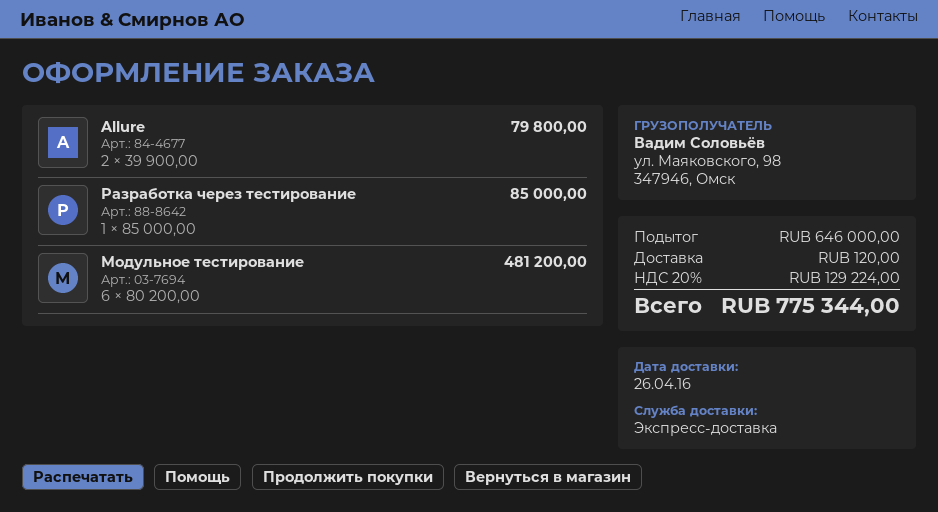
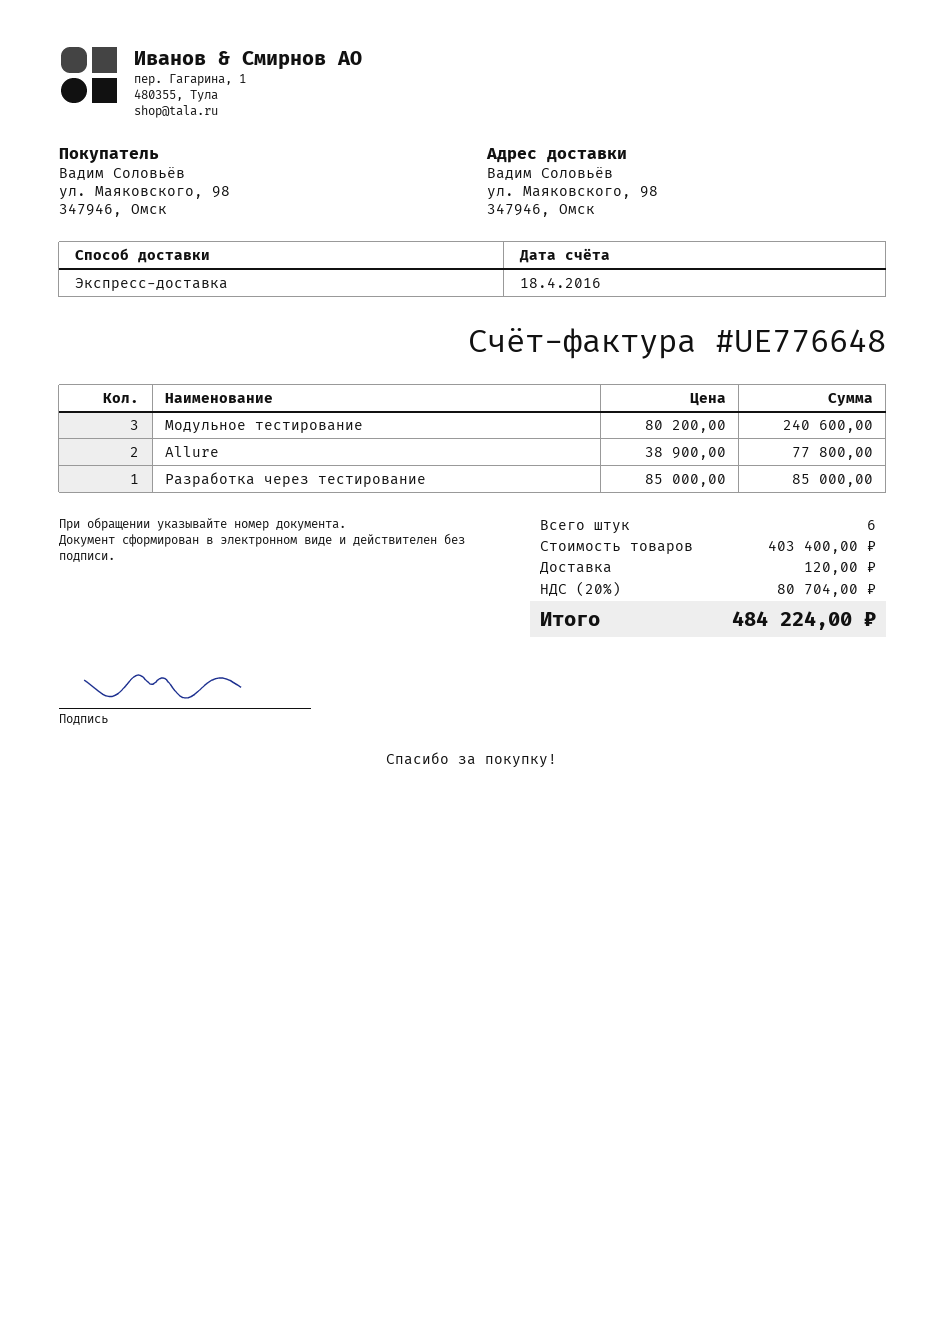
Allure: 2 x 39900.00 = 79800.00 -> 2 x 38900.00 = 77800.00
Модульное тестирование: 6 x 80200.00 = 481200.00 -> 3 x 80200.00 = 240600.00
subtotal: 646000.00 -> 403400.00
tax: 20% = 129224.00 -> 20% = 80704.00
total: 775344.00 -> 484224.00

